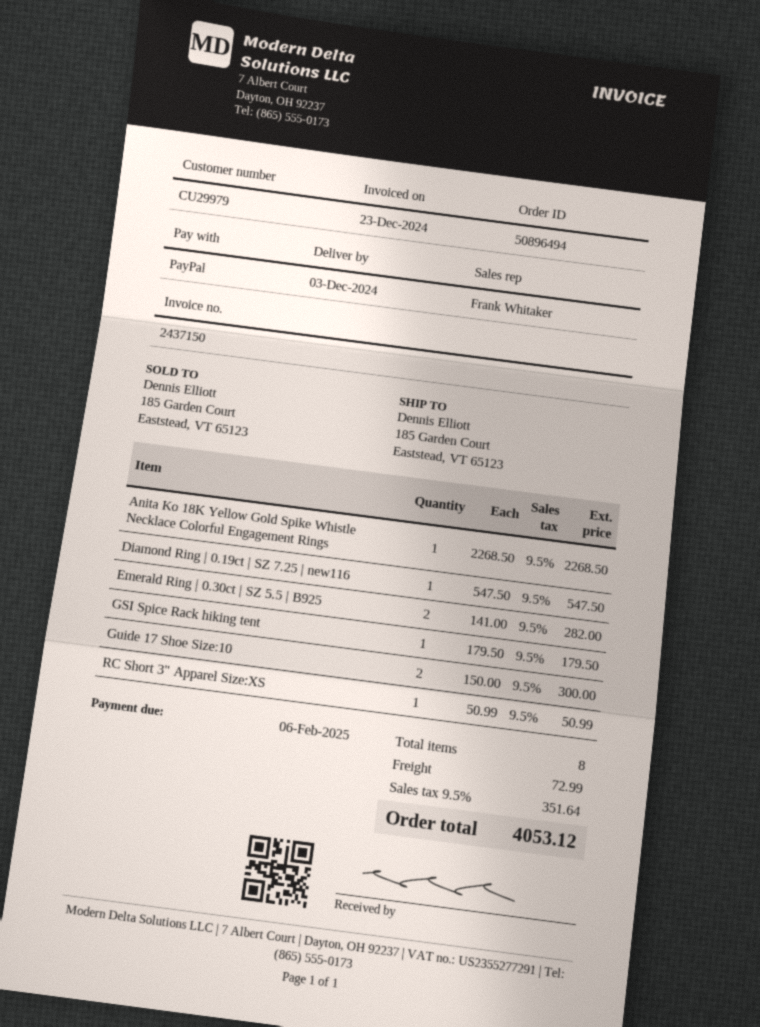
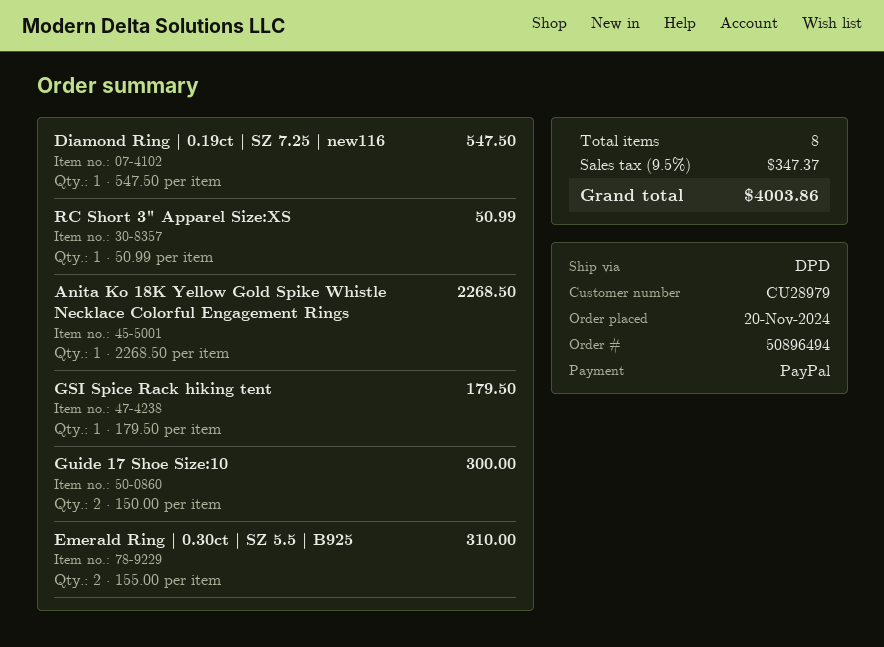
customer number: CU29979 -> CU28979
Emerald Ring | 0.30ct | SZ 5.5 | B925: 2 x 141.00 = 282.00 -> 2 x 155.00 = 310.00
shipping: 72.99 -> none
tax: 9.5% = 351.64 -> 9.5% = 347.37
total: 4053.12 -> 4003.86

